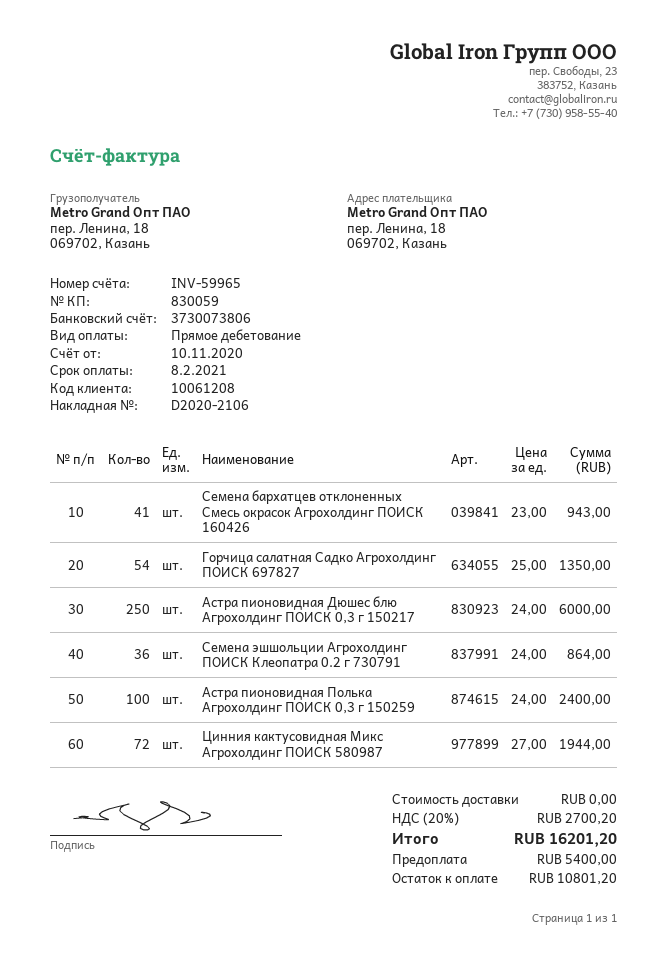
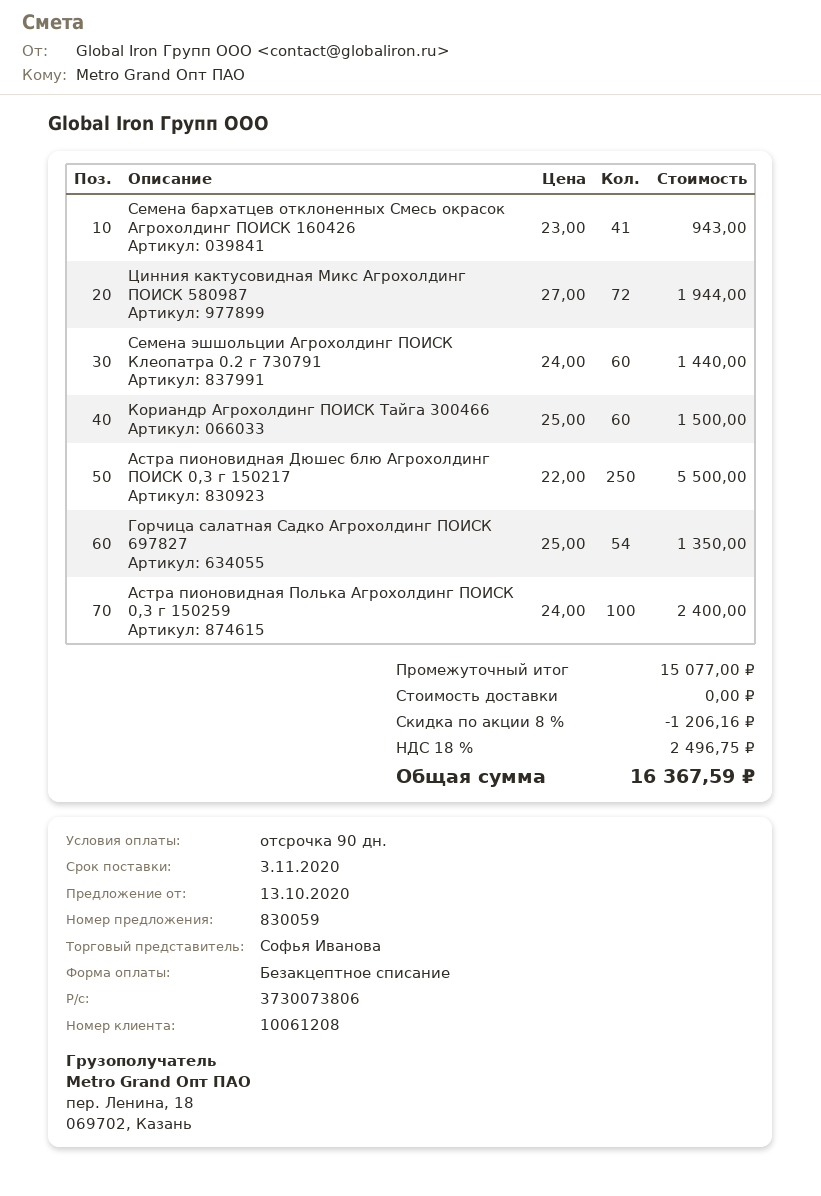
Астра пионовидная Дюшес блю Агрохолдинг ПОИСК 0,3 г 150217: 250 x 24.00 = 6000.00 -> 250 x 22.00 = 5500.00
Семена эшшольции Агрохолдинг ПОИСК Клеопатра 0.2 г 730791: 36 x 24.00 = 864.00 -> 60 x 24.00 = 1440.00
Кориандр Агрохолдинг ПОИСК Тайга 300466: none -> 60 x 25.00 = 1500.00
discount: none -> 8% = 1206.16
tax: 20% = 2700.20 -> 18% = 2496.75
total: 16201.20 -> 16367.59

